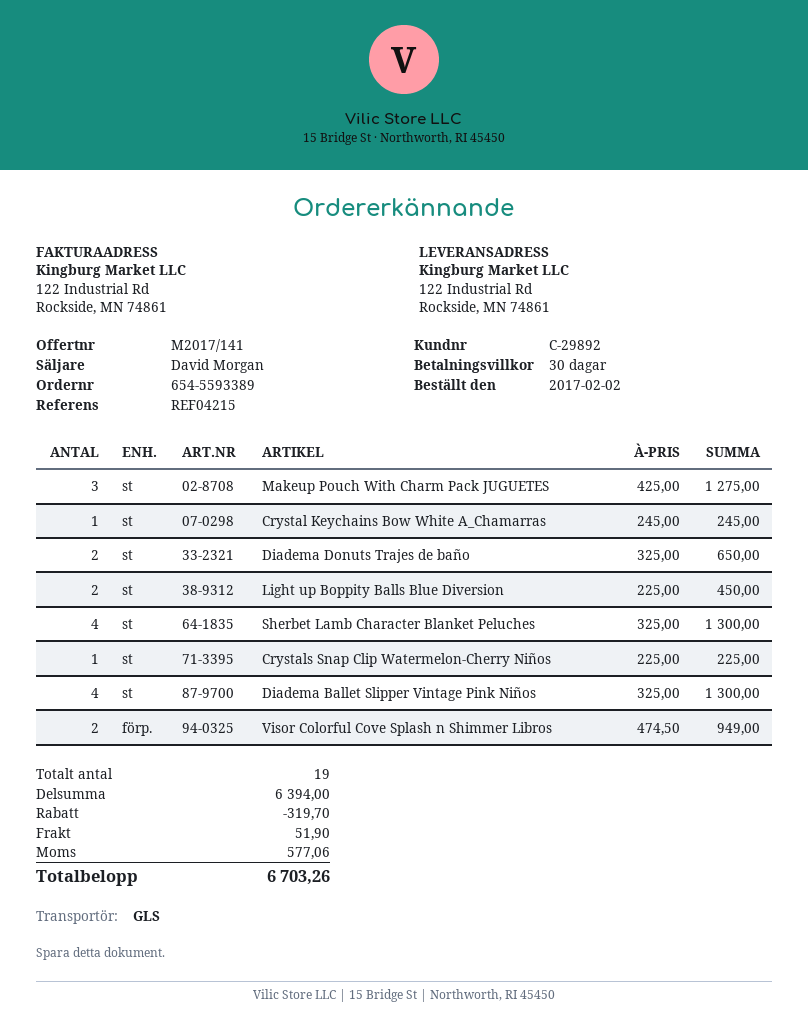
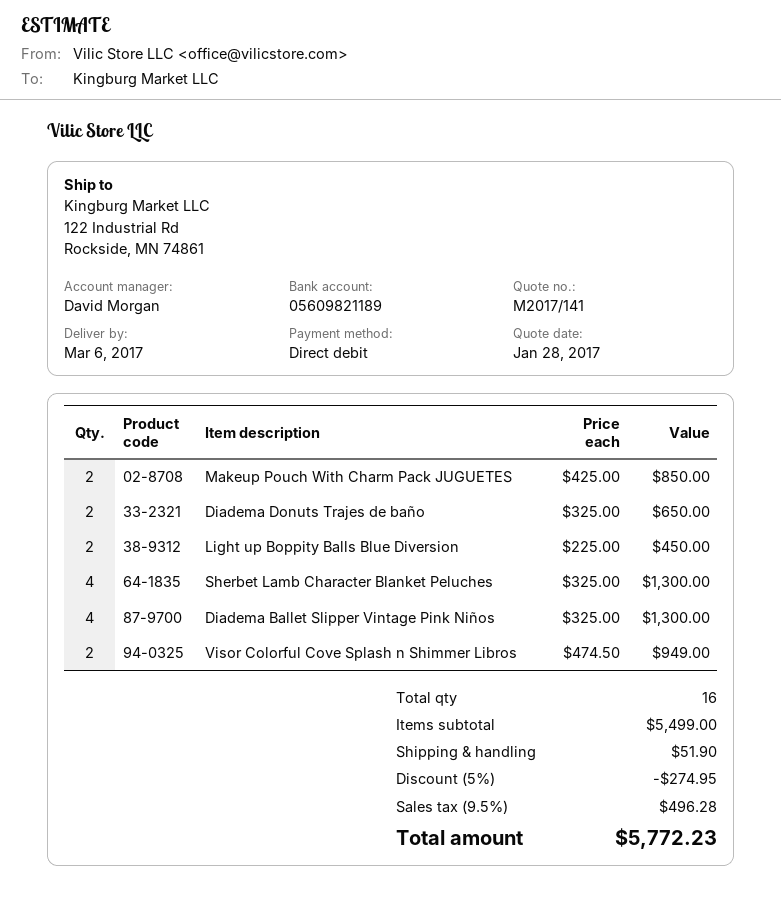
Makeup Pouch With Charm Pack JUGUETES: 3 x 425.00 = 1275.00 -> 2 x 425.00 = 850.00
Crystal Keychains Bow White A_Chamarras: 1 x 245.00 = 245.00 -> none
Crystals Snap Clip Watermelon-Cherry Niños: 1 x 225.00 = 225.00 -> none
total quantity: 19 -> 16
subtotal: 6394.00 -> 5499.00
discount: 319.70 -> 274.95
tax: 577.06 -> 496.28
total: 6703.26 -> 5772.23

